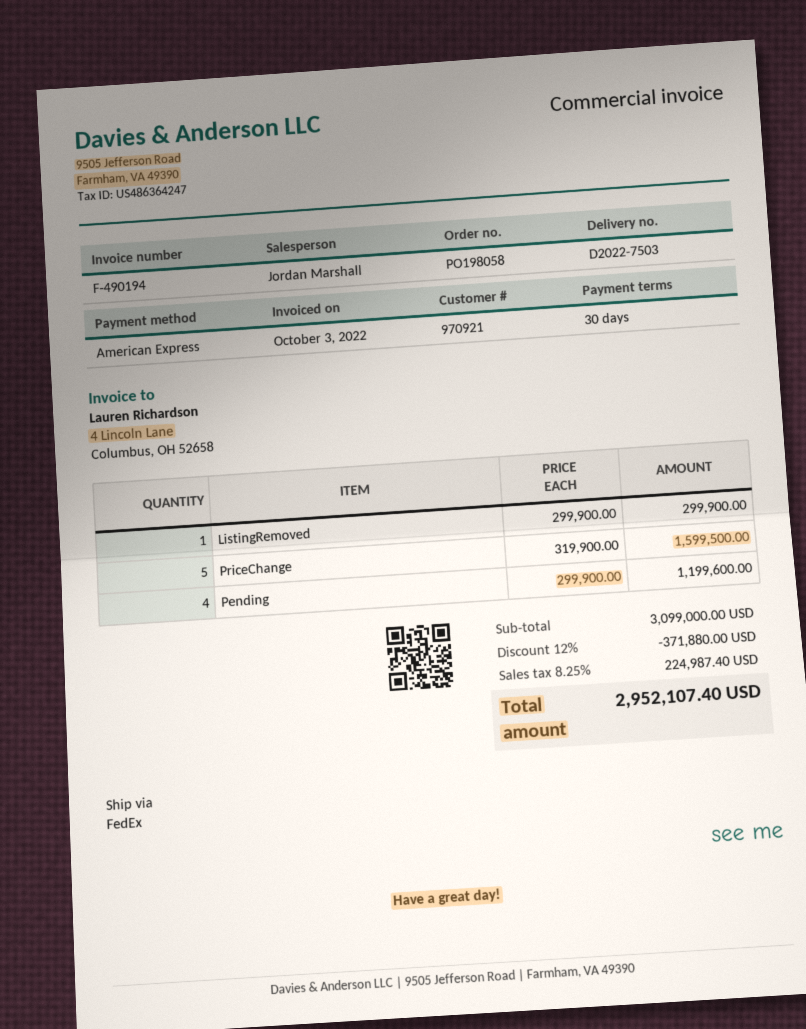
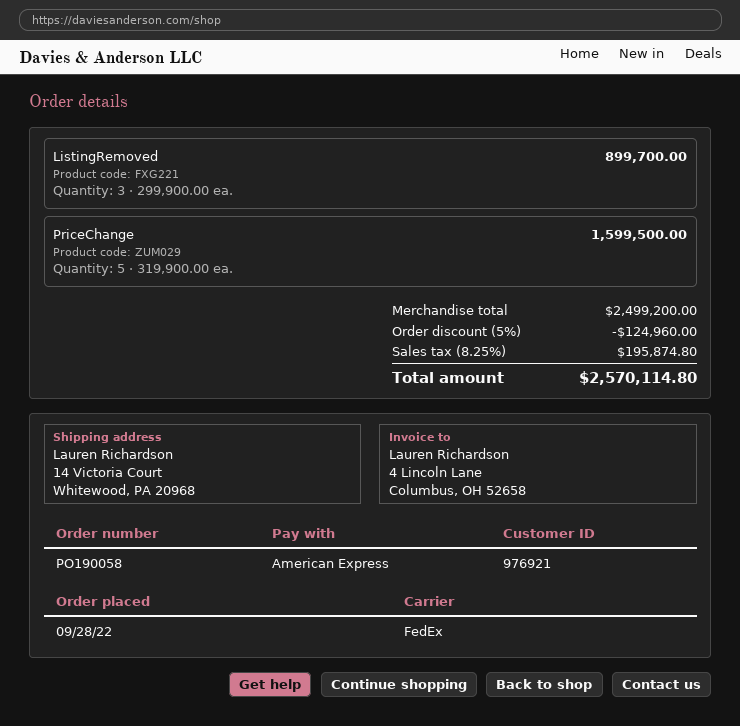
order number: PO198058 -> PO190058
customer number: 970921 -> 976921
ListingRemoved: 1 x 299900.00 = 299900.00 -> 3 x 299900.00 = 899700.00
Pending: 4 x 299900.00 = 1199600.00 -> none
subtotal: 3099000.00 -> 2499200.00
discount: 12% = 371880.00 -> 5% = 124960.00
tax: 8.25% = 224987.40 -> 8.25% = 195874.80
total: 2952107.40 -> 2570114.80

